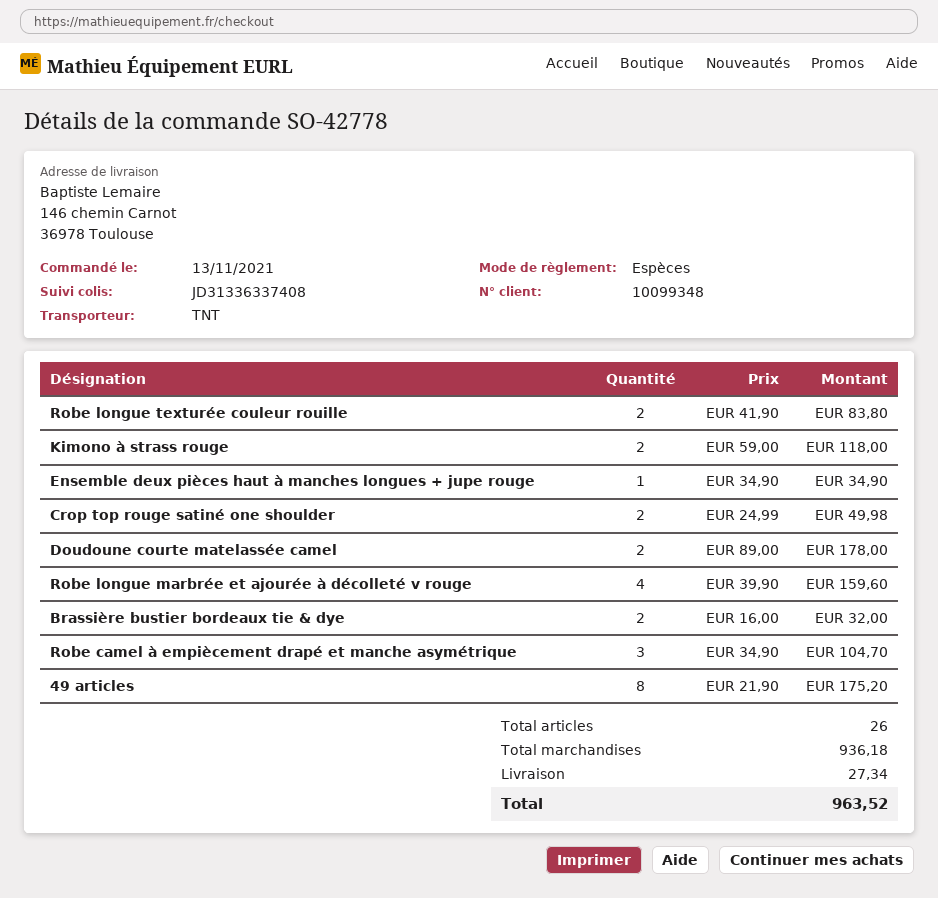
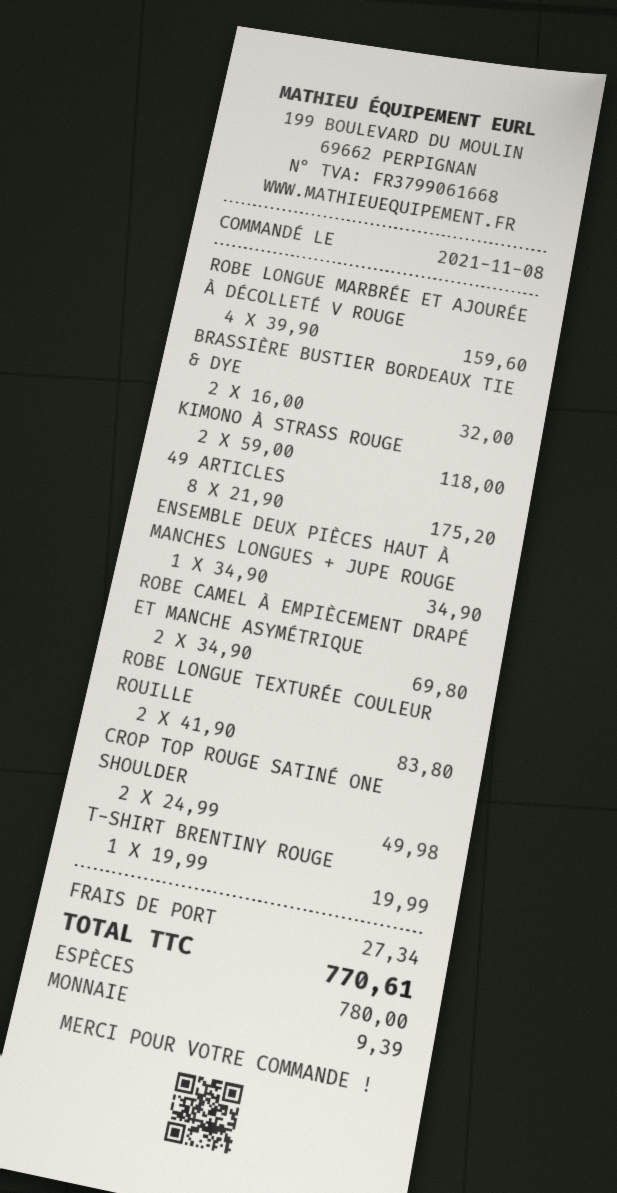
order date: 2021-11-13 -> 2021-11-08
Doudoune courte matelassée camel: 2 x 89.00 = 178.00 -> none
Robe camel à empiècement drapé et manche asymétrique: 3 x 34.90 = 104.70 -> 2 x 34.90 = 69.80
T-SHIRT BRENTINY ROUGE: none -> 1 x 19.99 = 19.99
total: 963.52 -> 770.61

